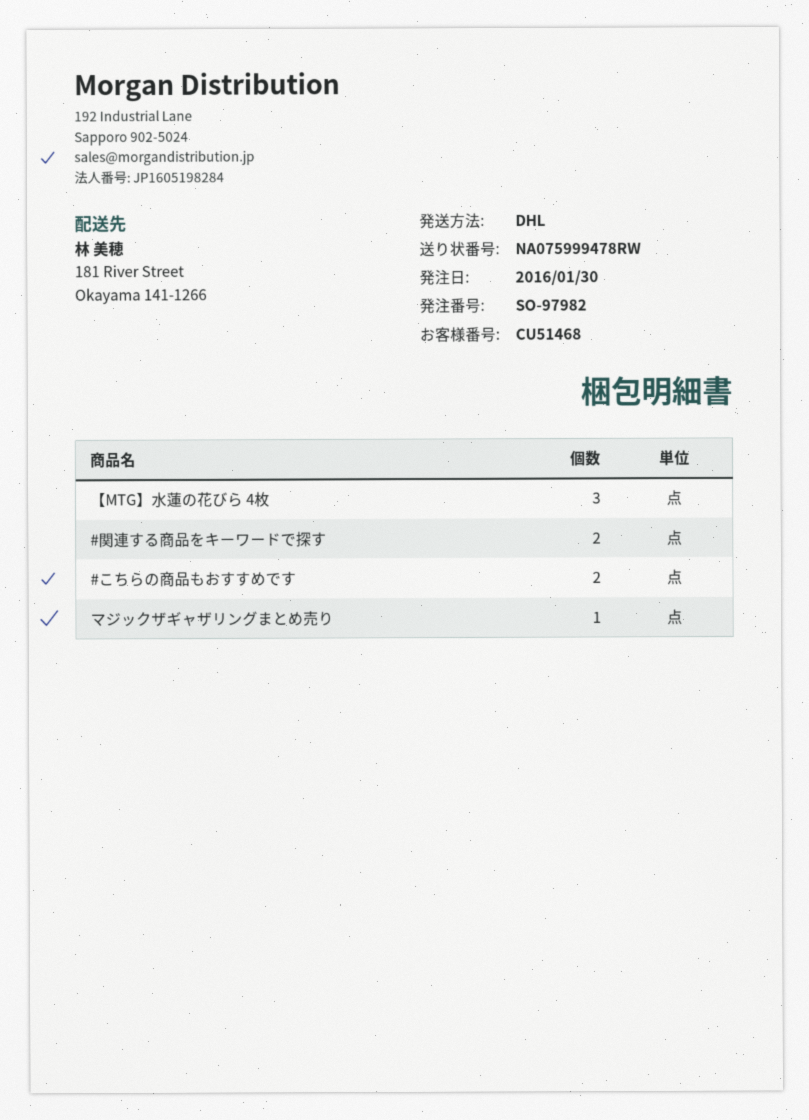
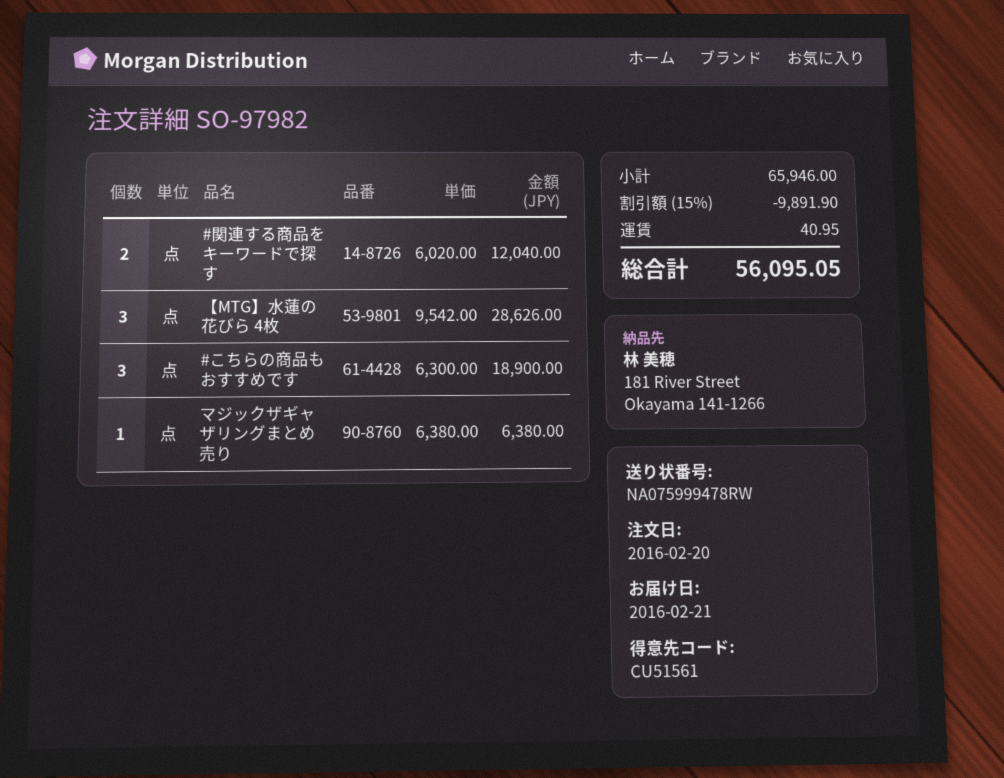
order date: 2016-01-30 -> 2016-02-20
customer number: CU51468 -> CU51561
#こちらの商品もおすすめです: 2 -> 3

